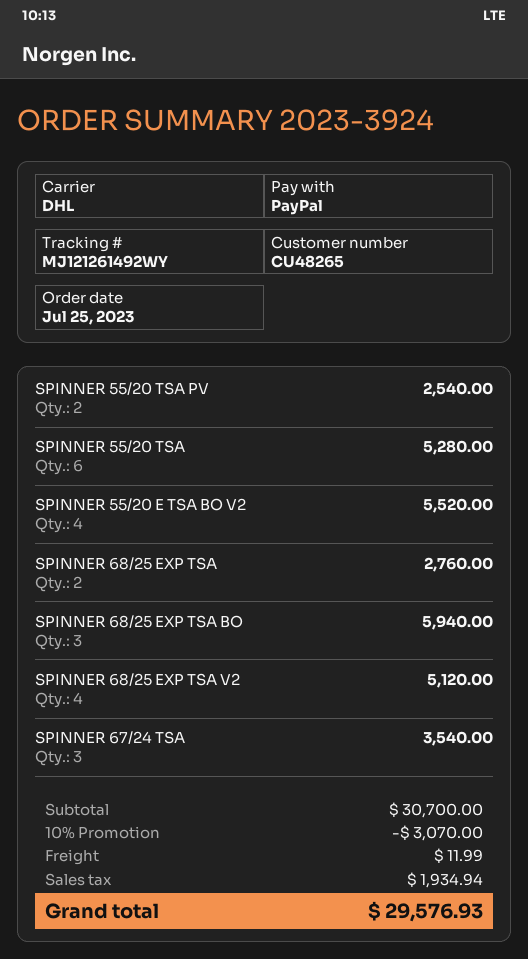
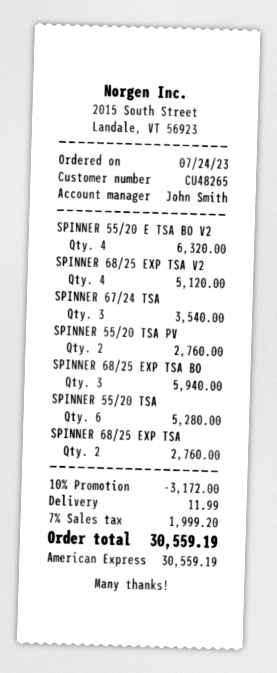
order date: 2023-07-25 -> 2023-07-24
payment method: PayPal -> American Express
SPINNER 55/20 TSA PV: 2 for 2540.00 -> 2 for 2760.00
SPINNER 55/20 E TSA BO V2: 4 for 5520.00 -> 4 for 6320.00
discount: 10% = 3070.00 -> 10% = 3172.00
tax: 1934.94 -> 1999.20
total: 29576.93 -> 30559.19

